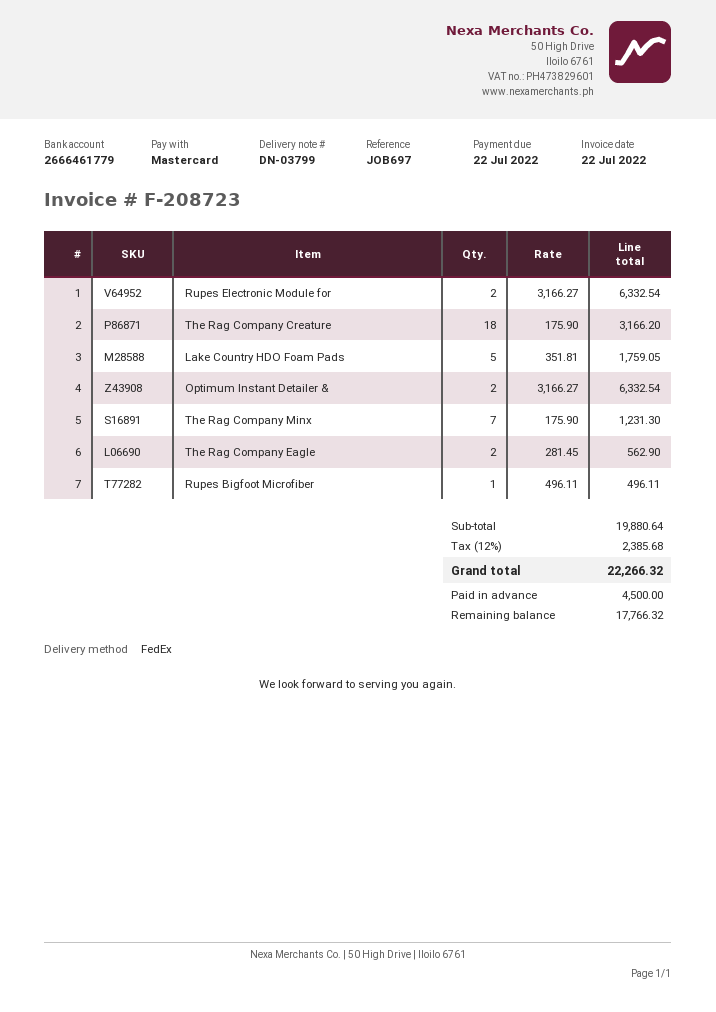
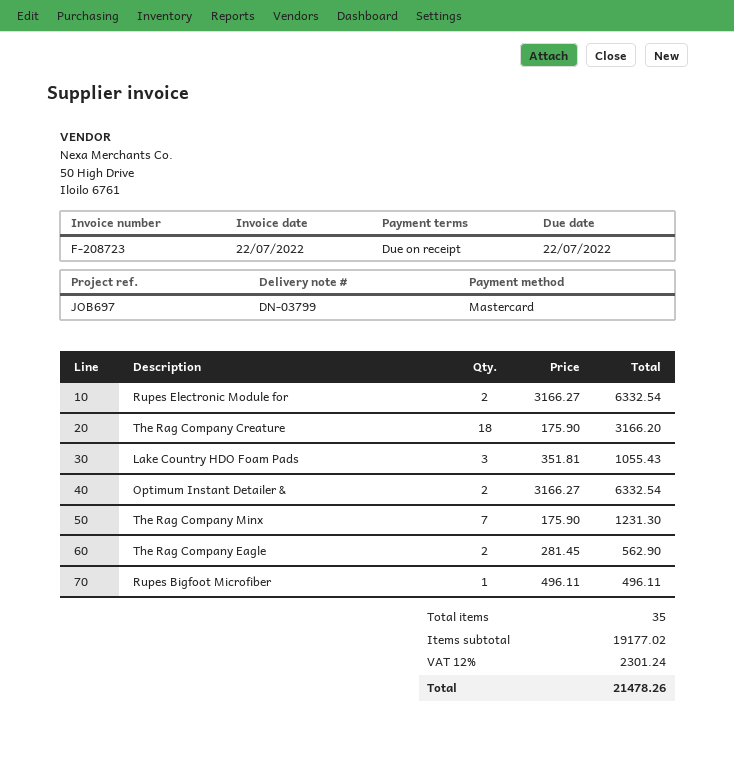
Lake Country HDO Foam Pads: 5 x 351.81 = 1759.05 -> 3 x 351.81 = 1055.43
subtotal: 19880.64 -> 19177.02
tax: 12% = 2385.68 -> 12% = 2301.24
total: 22266.32 -> 21478.26

